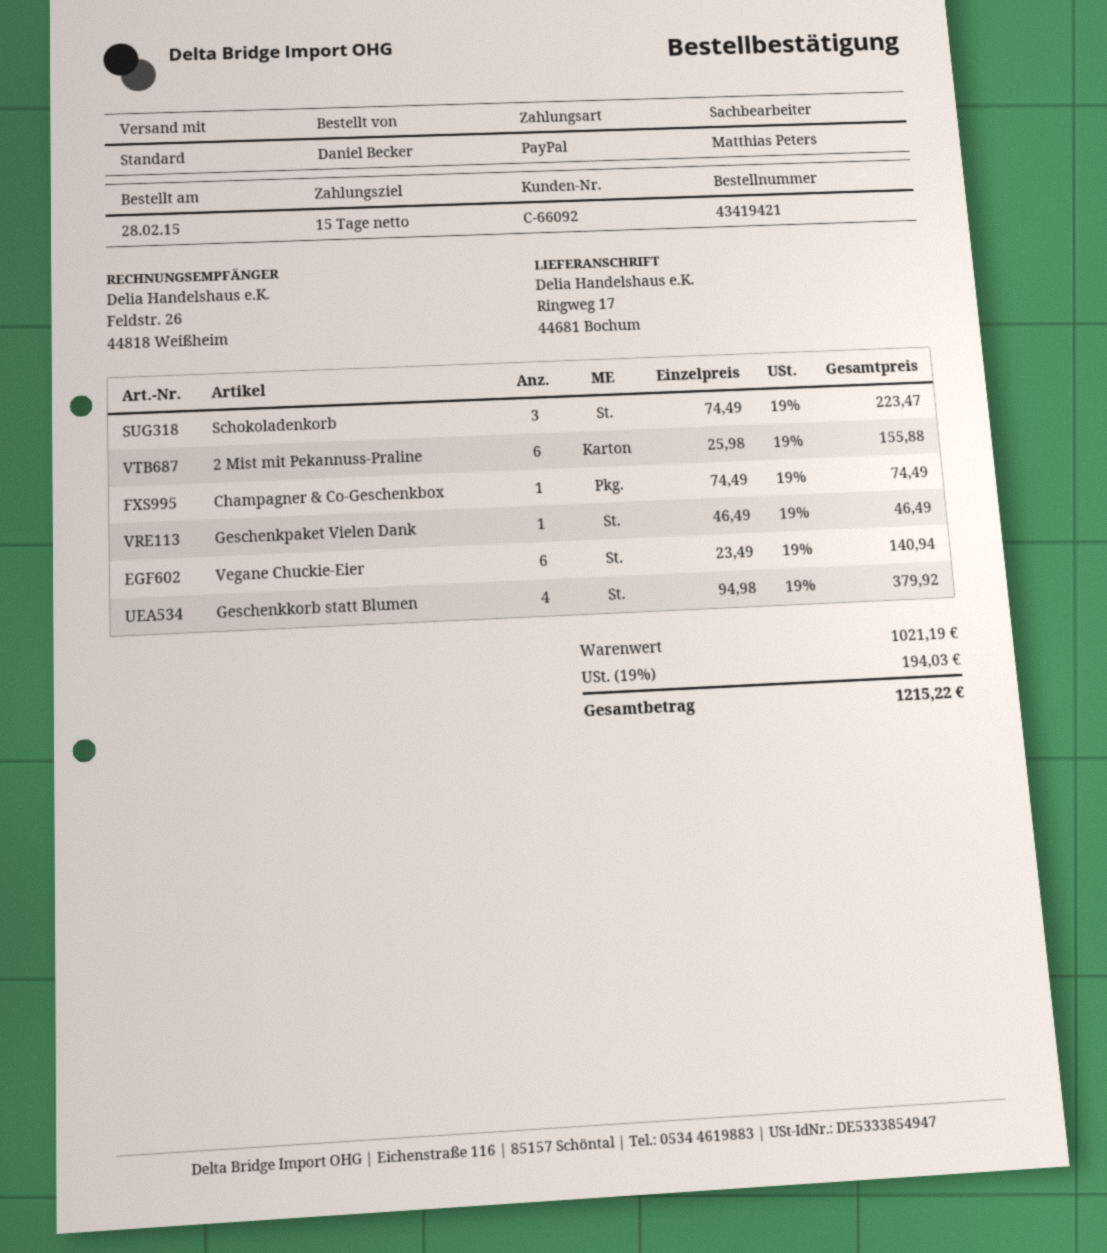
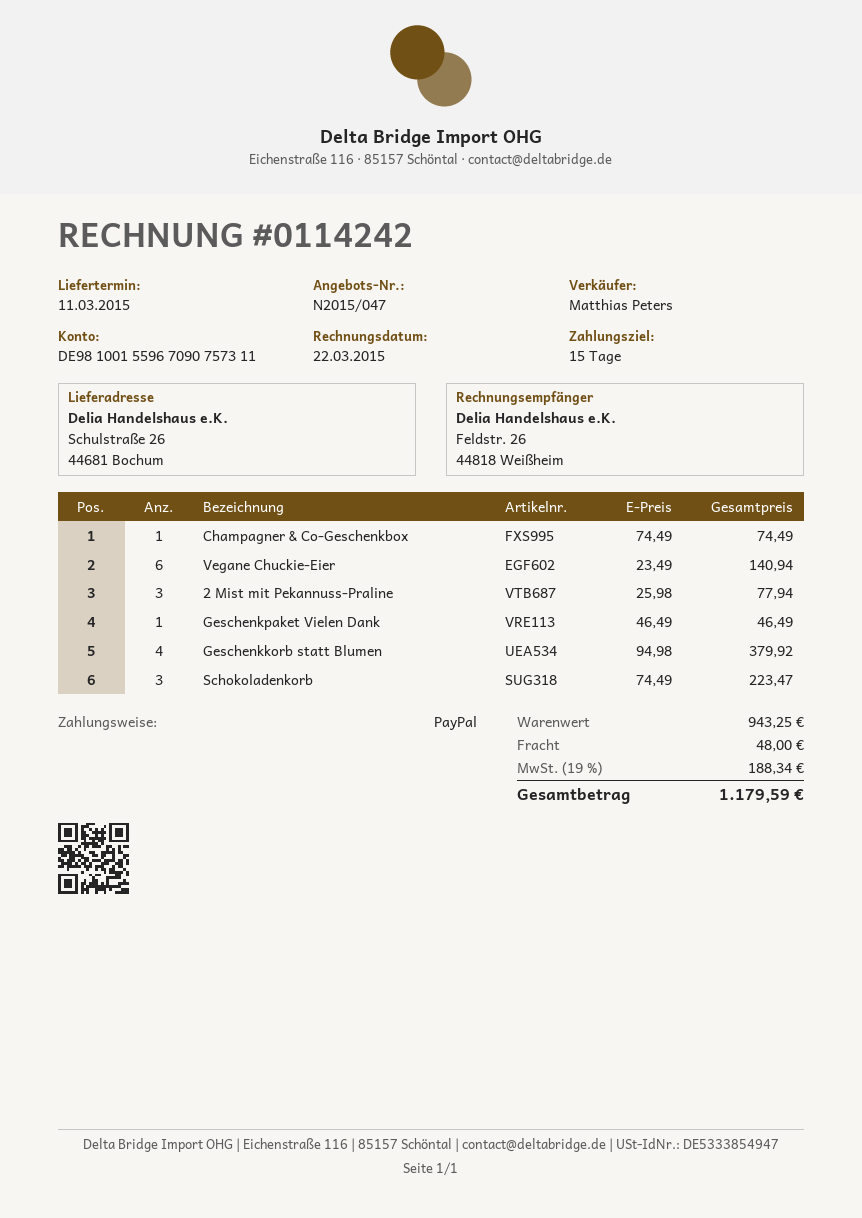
ship to: Ringweg 17, 44681 Bochum -> Schulstraße 26, 44681 Bochum
2 Mist mit Pekannuss-Praline: 6 x 25.98 = 155.88 -> 3 x 25.98 = 77.94
subtotal: 1021.19 -> 943.25
shipping: none -> 48.00
tax: 19% = 194.03 -> 19% = 188.34
total: 1215.22 -> 1179.59

